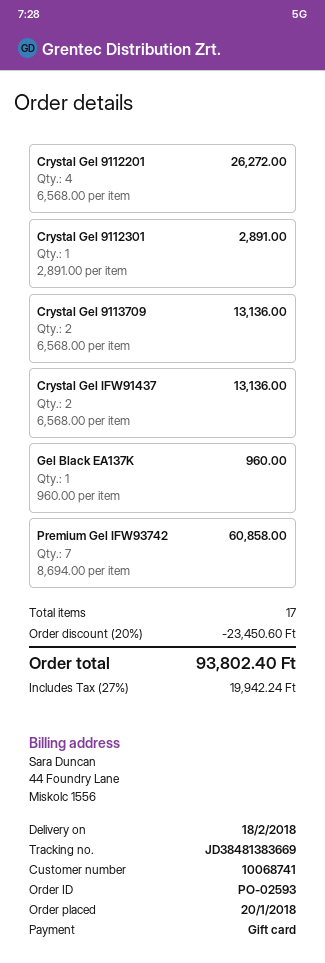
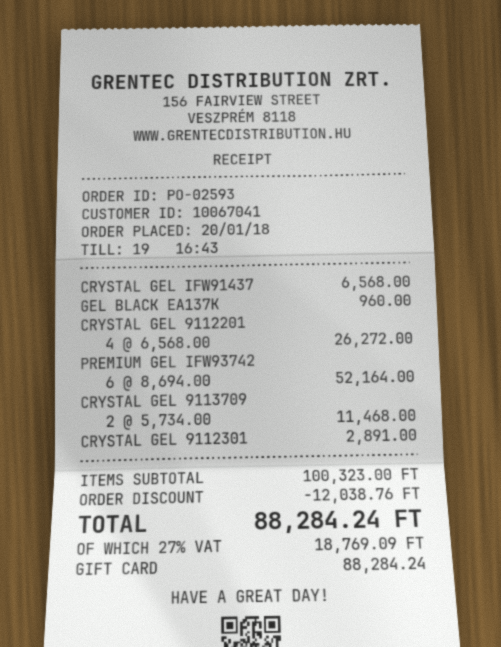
customer number: 10068741 -> 10067041
Crystal Gel 9113709: 2 x 6568.00 = 13136.00 -> 2 x 5734.00 = 11468.00
Crystal Gel IFW91437: 2 x 6568.00 = 13136.00 -> 1 x 6568.00 = 6568.00
Premium Gel IFW93742: 7 x 8694.00 = 60858.00 -> 6 x 8694.00 = 52164.00
discount: 23450.60 -> 12038.76
tax: 27% = 19942.24 -> 27% = 18769.09
total: 93802.40 -> 88284.24

